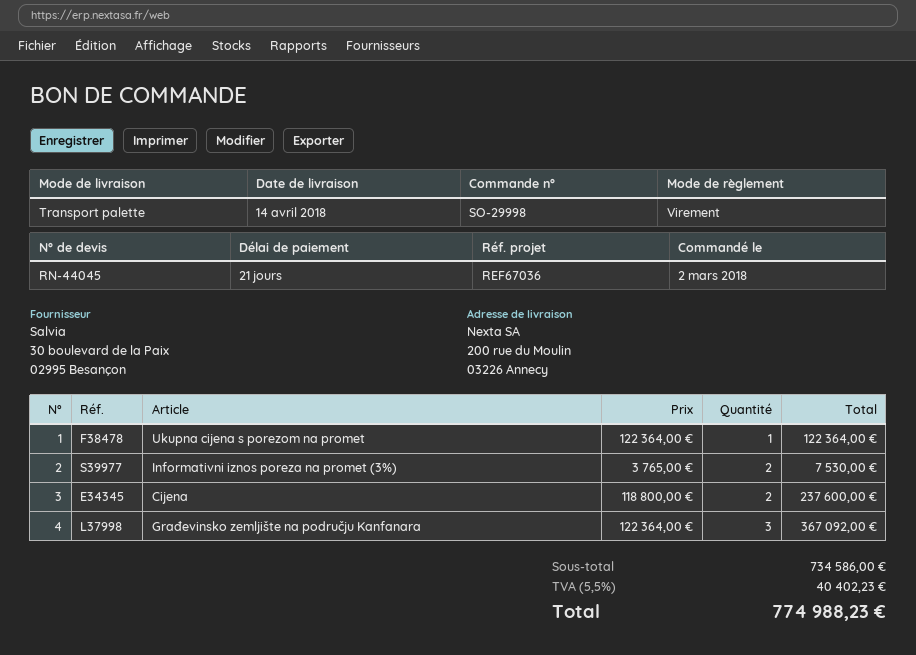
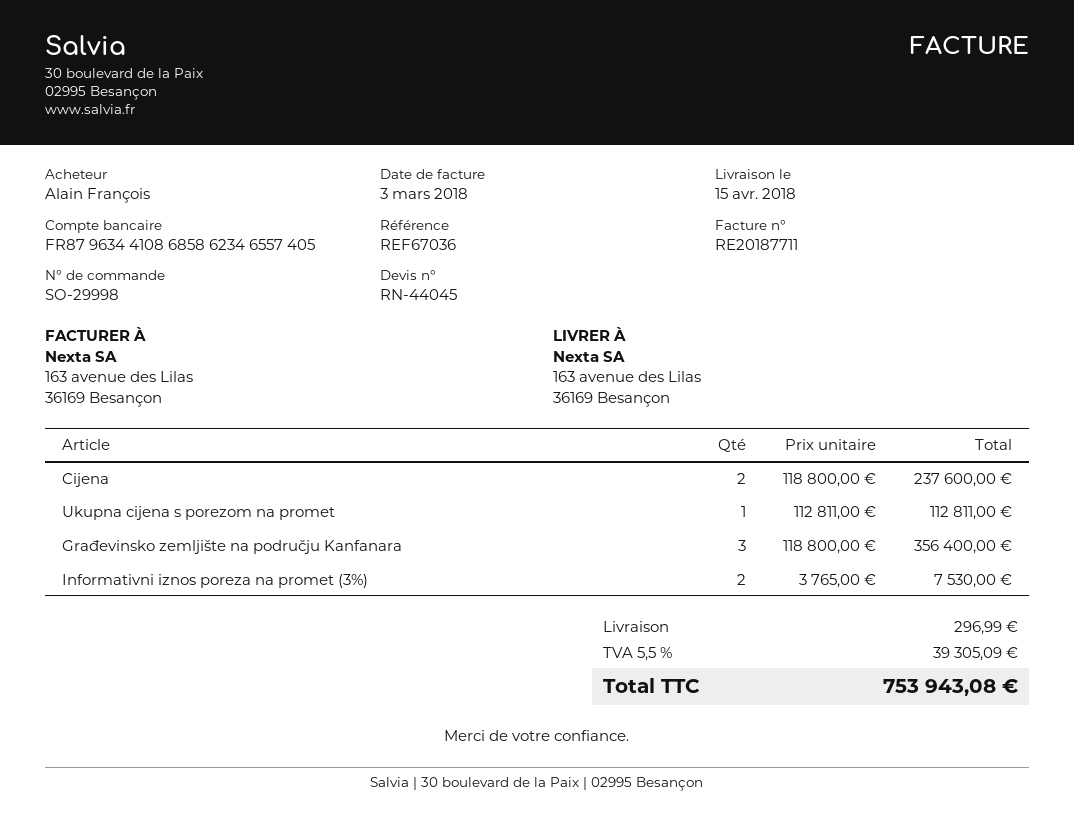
delivery date: 2018-04-14 -> 2018-04-15
ship to: 200 rue du Moulin, 03226 Annecy -> 163 avenue des Lilas, 36169 Besançon
Ukupna cijena s porezom na promet: 1 x 122364.00 = 122364.00 -> 1 x 112811.00 = 112811.00
Građevinsko zemljište na području Kanfanara: 3 x 122364.00 = 367092.00 -> 3 x 118800.00 = 356400.00
shipping: none -> 296.99
tax: 5.5% = 40402.23 -> 5.5% = 39305.09
total: 774988.23 -> 753943.08

